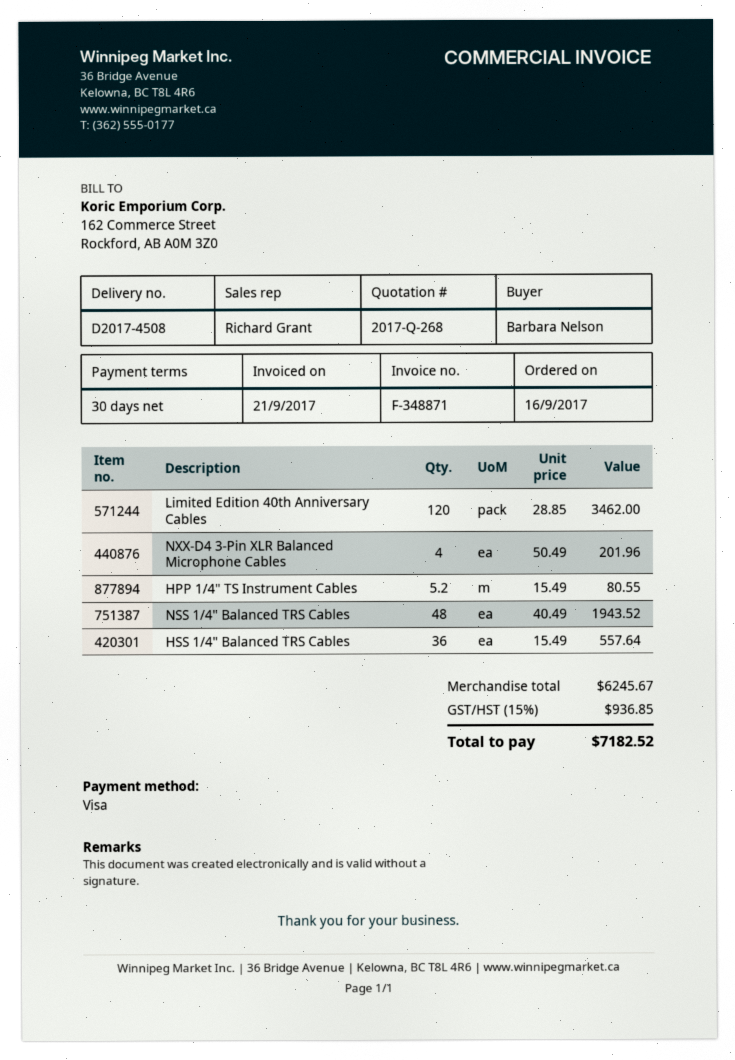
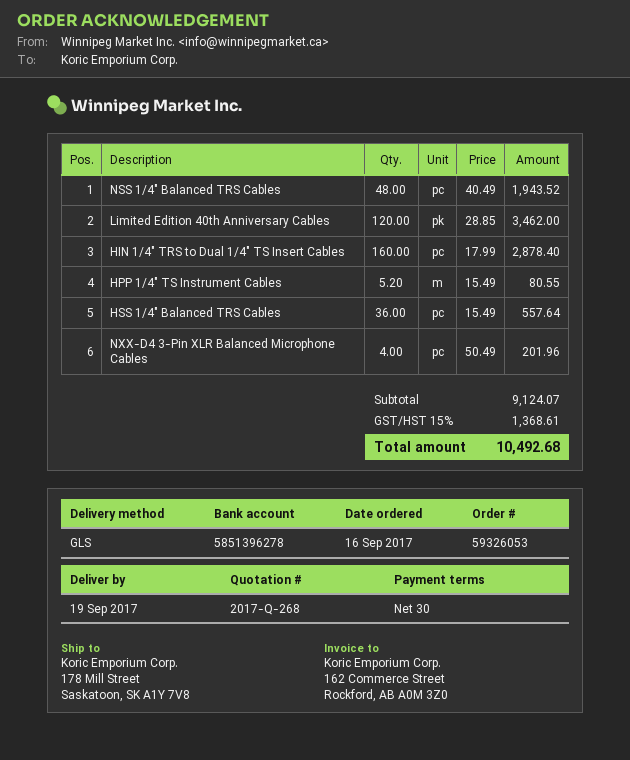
HIN 1/4" TRS to Dual 1/4" TS Insert Cables: none -> 160 x 17.99 = 2878.40
subtotal: 6245.67 -> 9124.07
tax: 15% = 936.85 -> 15% = 1368.61
total: 7182.52 -> 10492.68

